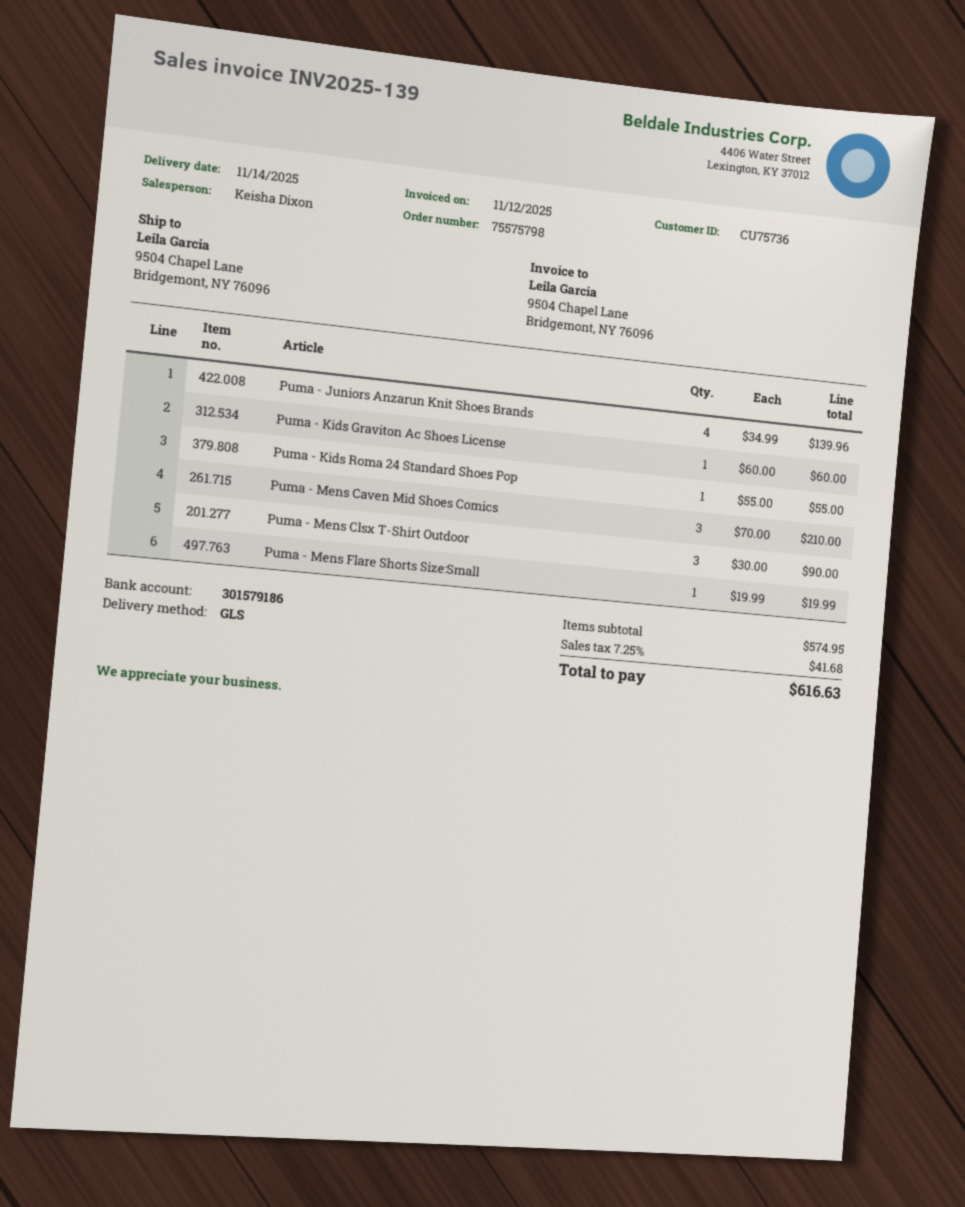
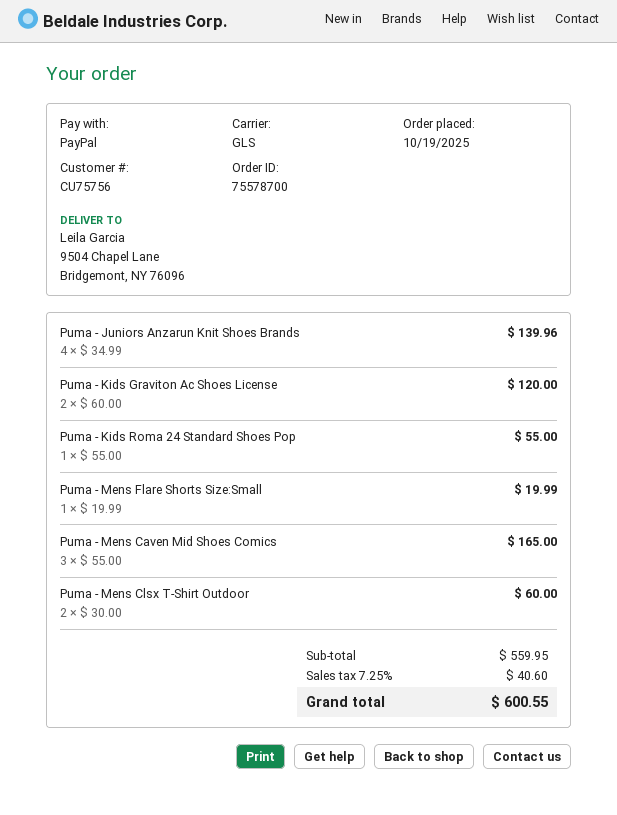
order number: 75575798 -> 75578700
customer number: CU75736 -> CU75756
Puma - Kids Graviton Ac Shoes License: 1 x 60.00 = 60.00 -> 2 x 60.00 = 120.00
Puma - Mens Caven Mid Shoes Comics: 3 x 70.00 = 210.00 -> 3 x 55.00 = 165.00
Puma - Mens Clsx T-Shirt Outdoor: 3 x 30.00 = 90.00 -> 2 x 30.00 = 60.00
subtotal: 574.95 -> 559.95
tax: 7.25% = 41.68 -> 7.25% = 40.60
total: 616.63 -> 600.55

